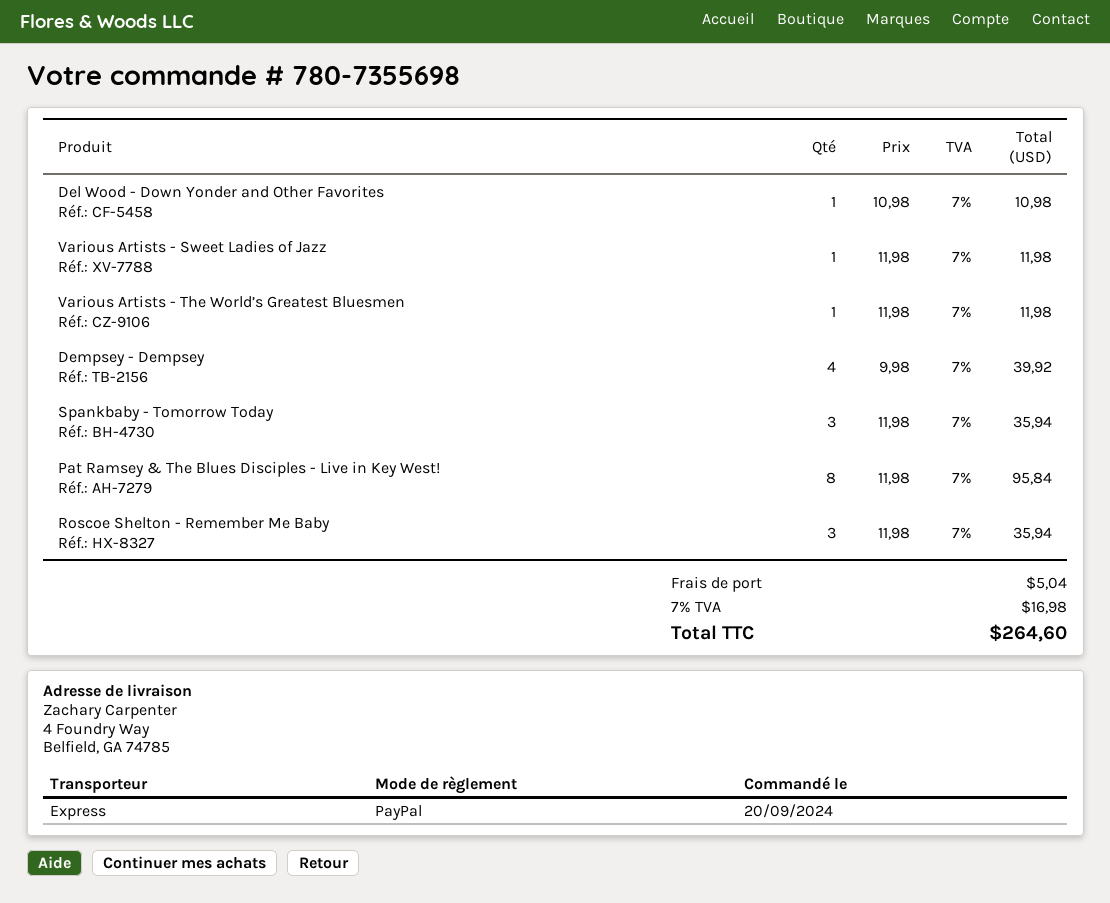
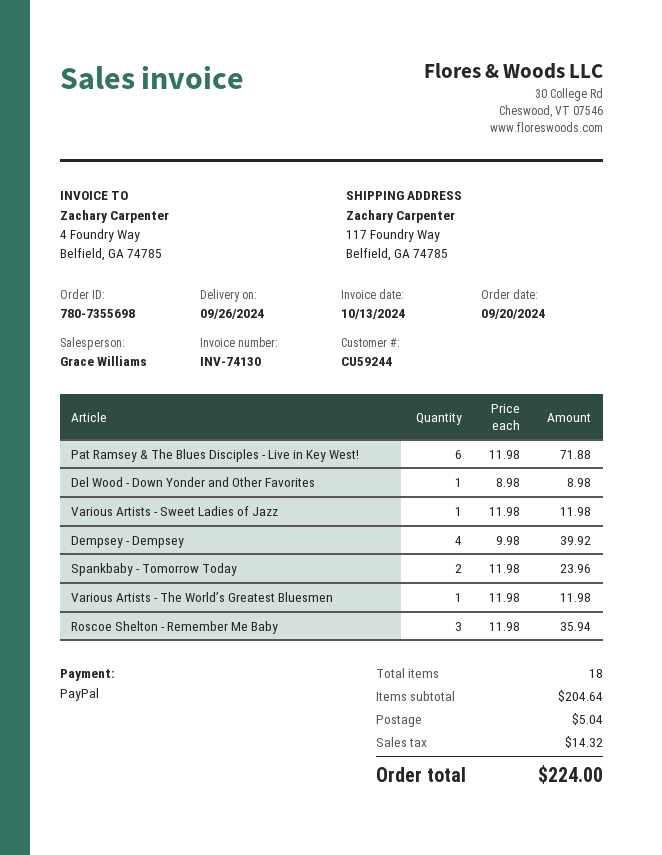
ship to: 4 Foundry Way, Belfield, GA 74785 -> 117 Foundry Way, Belfield, GA 74785
Del Wood - Down Yonder and Other Favorites: 1 x 10.98 = 10.98 -> 1 x 8.98 = 8.98
Spankbaby - Tomorrow Today: 3 x 11.98 = 35.94 -> 2 x 11.98 = 23.96
Pat Ramsey & The Blues Disciples - Live in Key West!: 8 x 11.98 = 95.84 -> 6 x 11.98 = 71.88
tax: 16.98 -> 14.32
total: 264.60 -> 224.00

